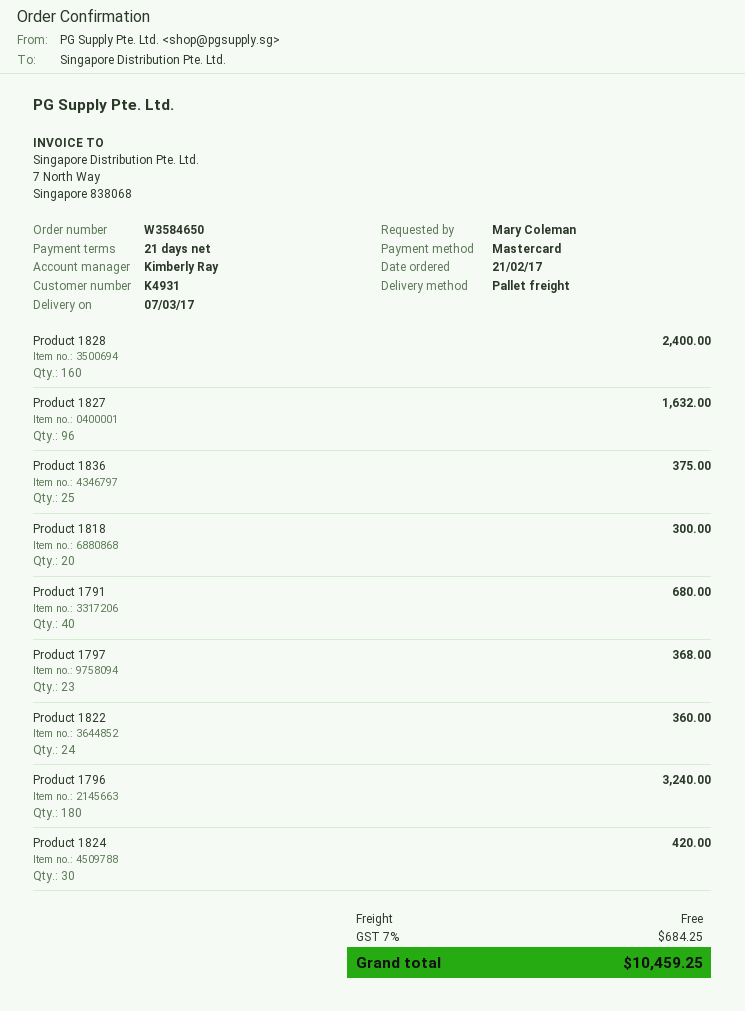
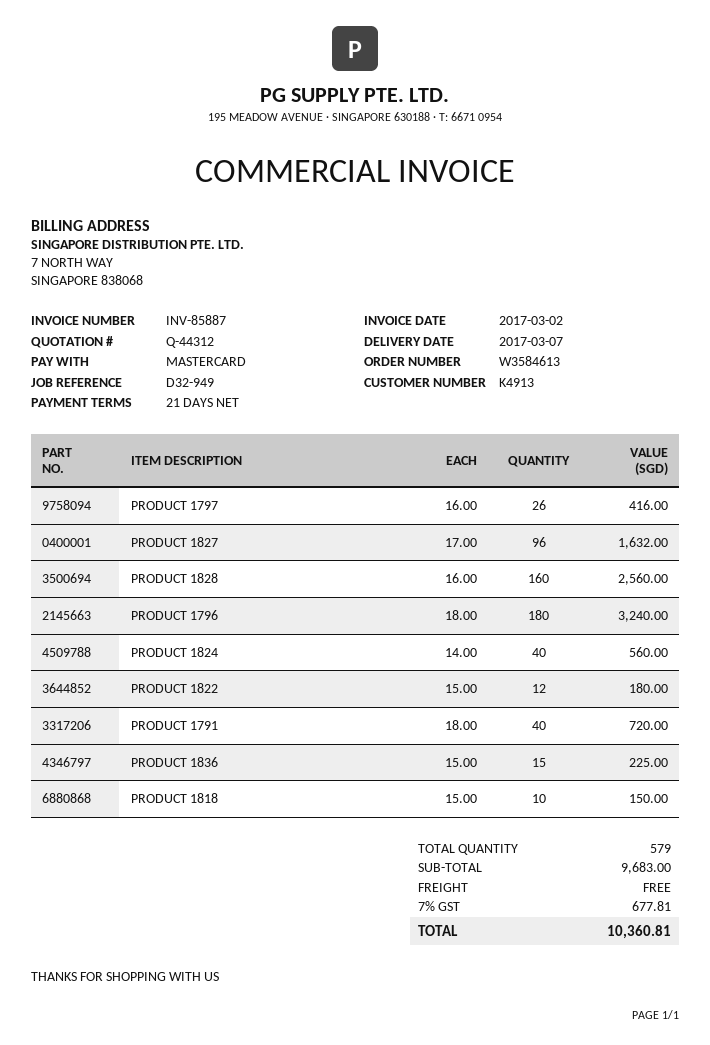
order number: W3584650 -> W3584613
customer number: K4931 -> K4913
Product 1828: 160 for 2400.00 -> 160 for 2560.00
Product 1836: 25 for 375.00 -> 15 for 225.00
Product 1818: 20 for 300.00 -> 10 for 150.00
Product 1791: 40 for 680.00 -> 40 for 720.00
Product 1797: 23 for 368.00 -> 26 for 416.00
Product 1822: 24 for 360.00 -> 12 for 180.00
Product 1824: 30 for 420.00 -> 40 for 560.00
tax: 7% = 684.25 -> 7% = 677.81
total: 10459.25 -> 10360.81

